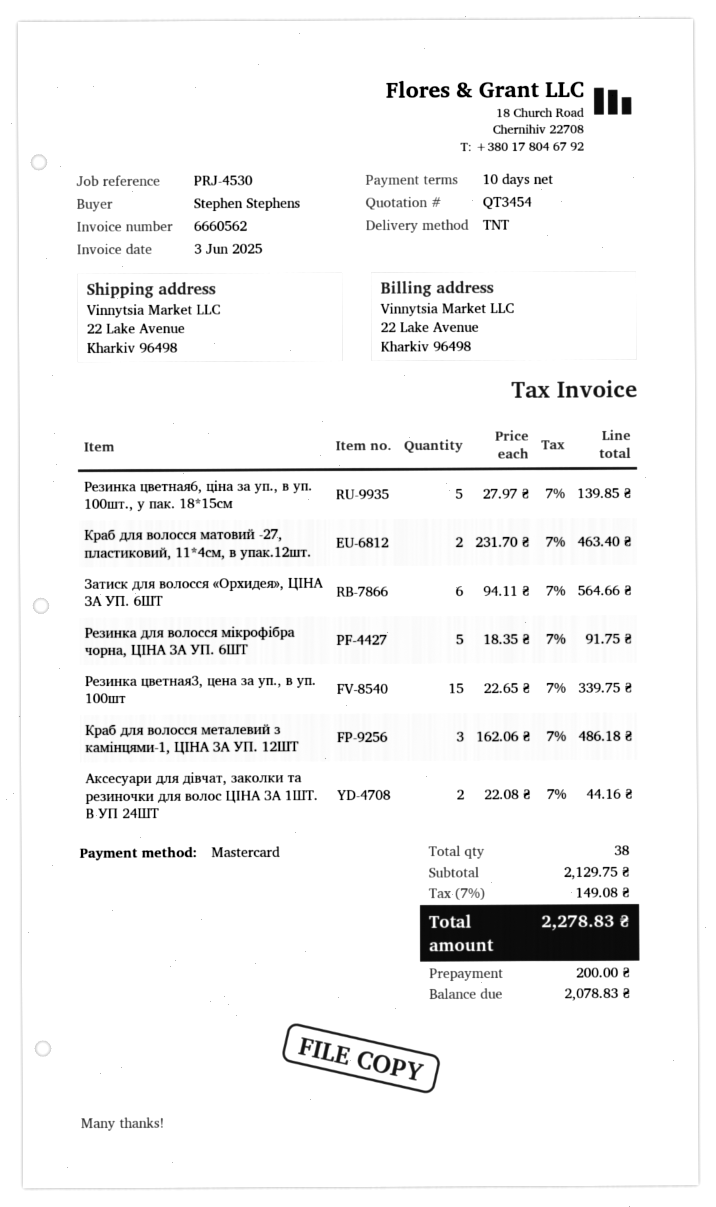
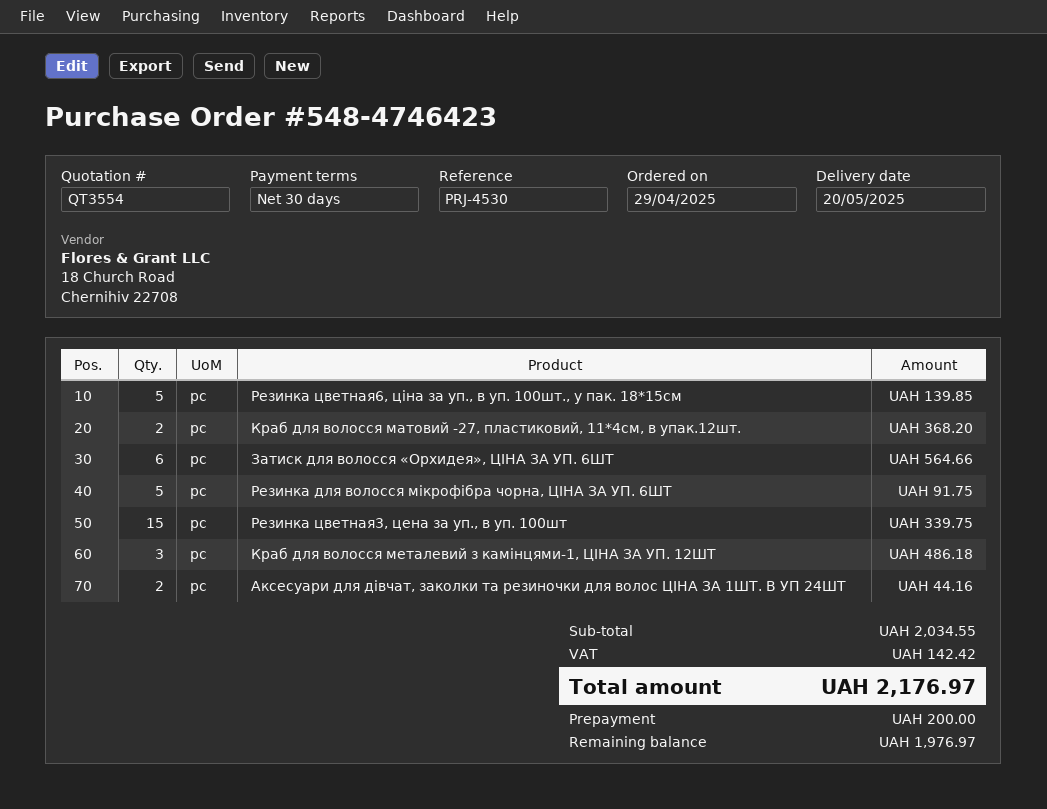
quote number: QT3454 -> QT3554
payment terms: 10 days -> 30 days
Краб для волосся матовий -27, пластиковий, 11*4см, в упак.12шт.: 2 for 463.40 -> 2 for 368.20
subtotal: 2129.75 -> 2034.55
tax: 149.08 -> 142.42
total: 2278.83 -> 2176.97
balance: 2078.83 -> 1976.97

